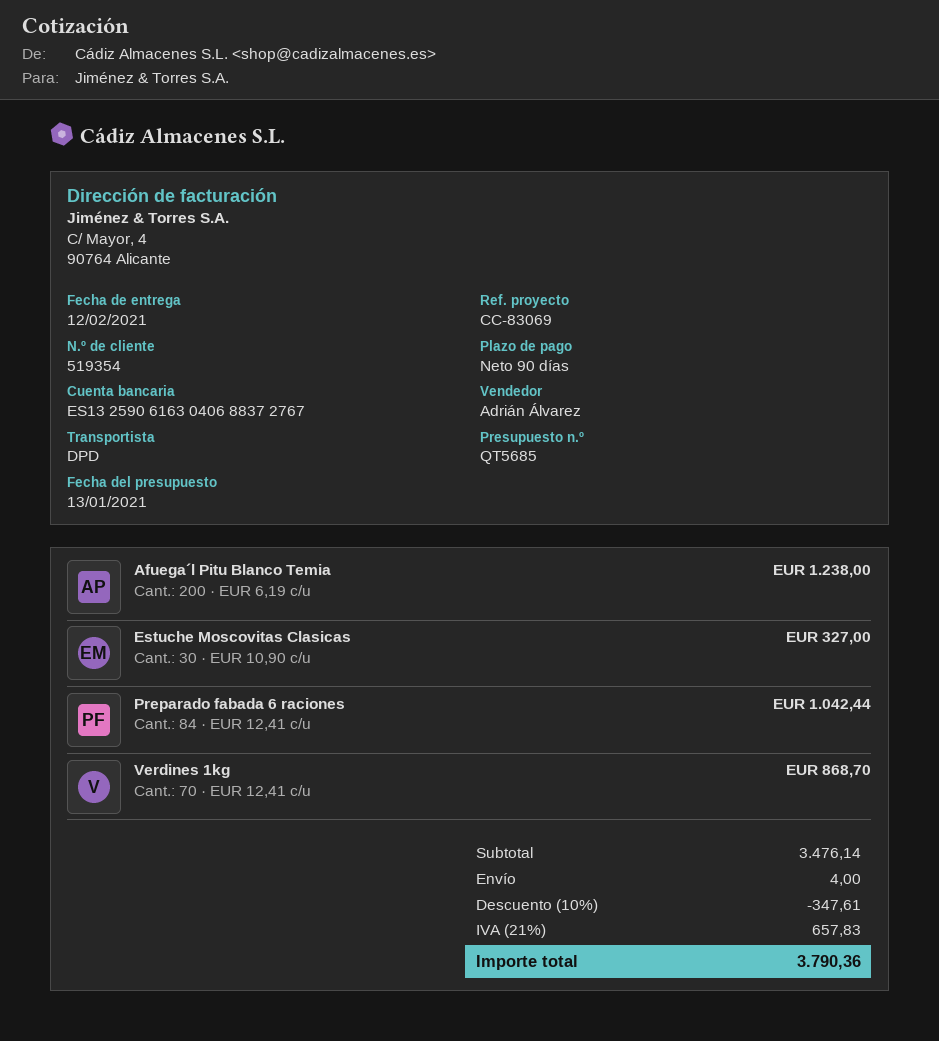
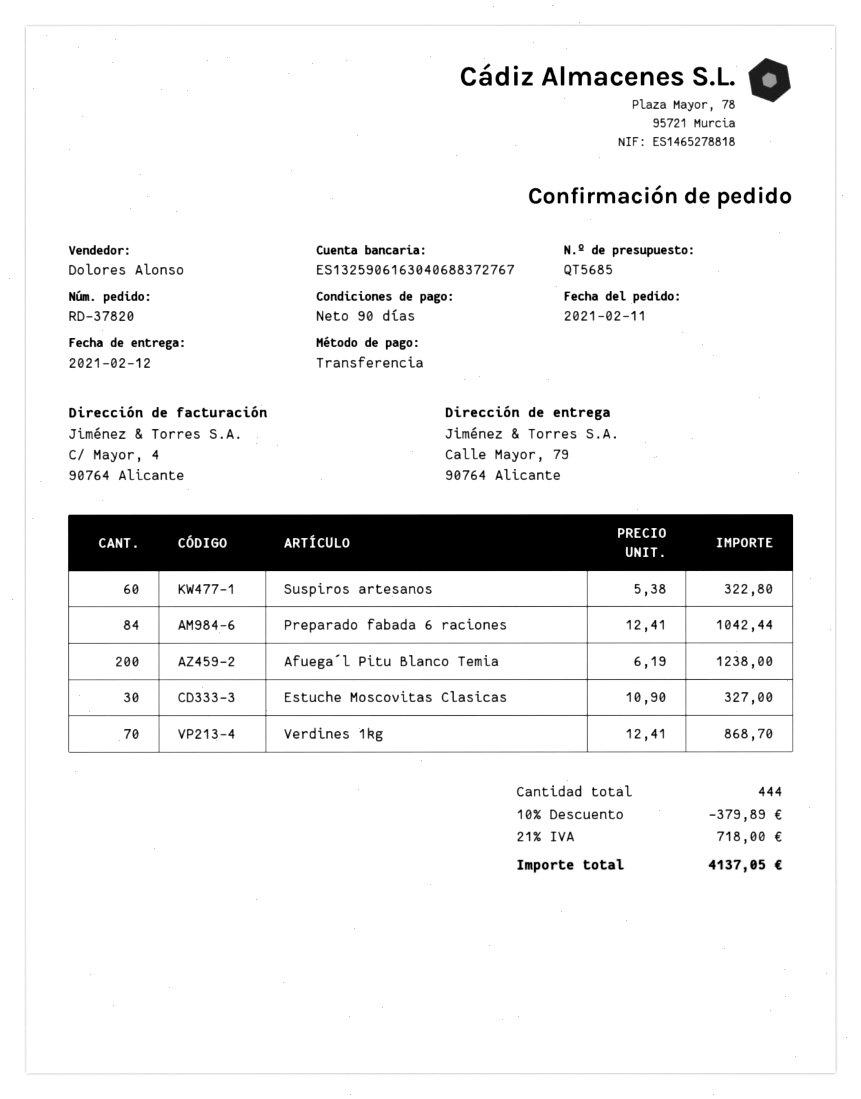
sales rep: Adrián Álvarez -> Dolores Alonso
Suspiros artesanos: none -> 60 x 5.38 = 322.80
discount: 10% = 347.61 -> 10% = 379.89
shipping: 4.00 -> none
tax: 21% = 657.83 -> 21% = 718.00
total: 3790.36 -> 4137.05

